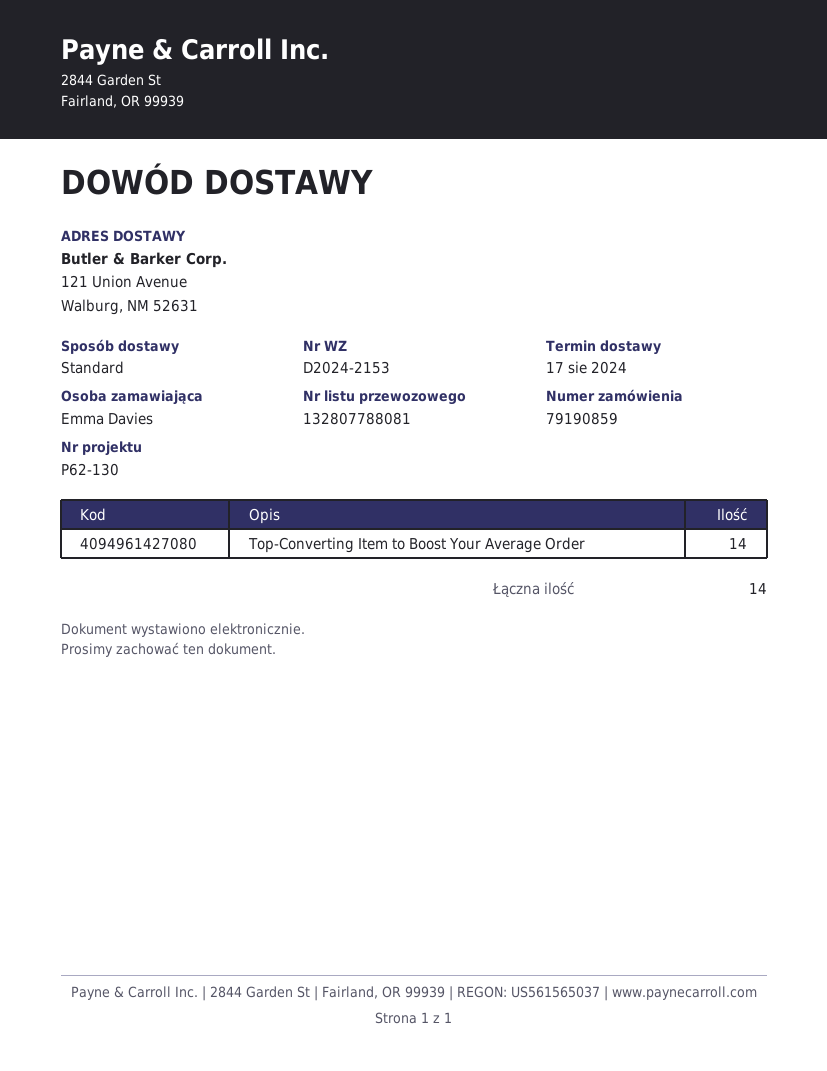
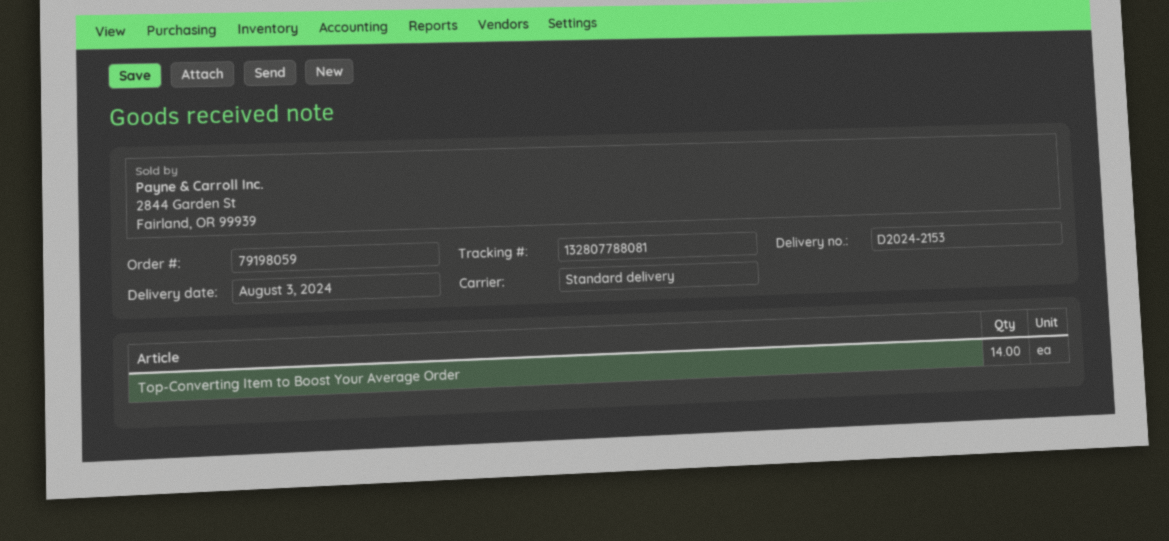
order number: 79190859 -> 79198059
delivery date: 2024-08-17 -> 2024-08-03

